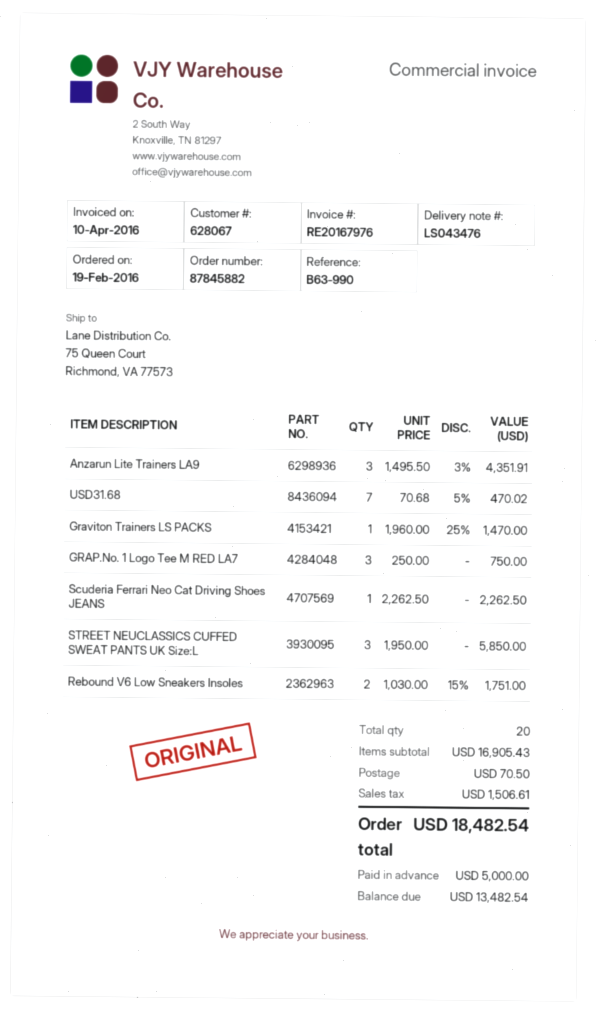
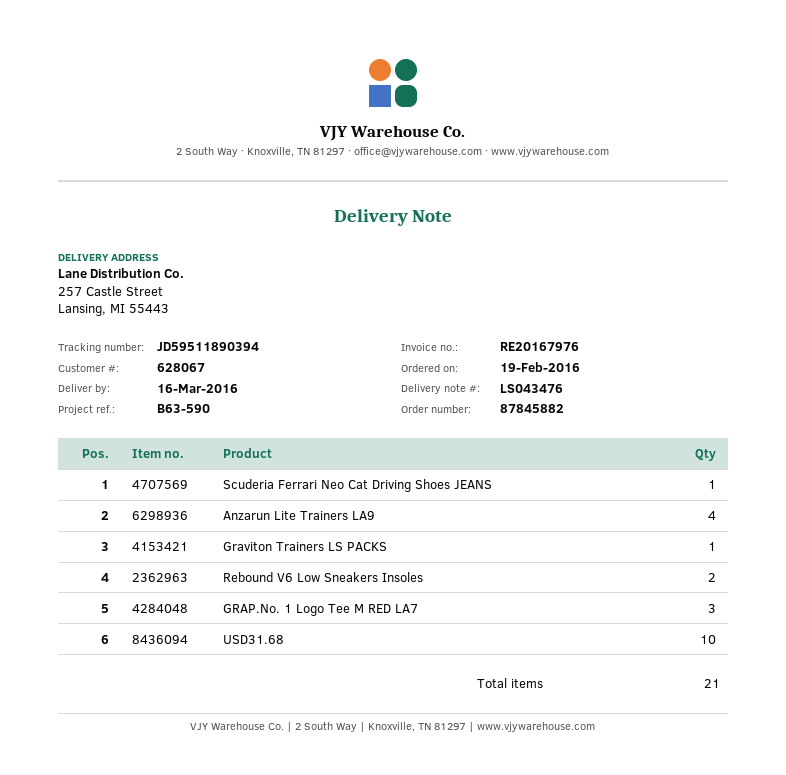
reference: B63-990 -> B63-590
ship to: 75 Queen Court, Richmond, VA 77573 -> 257 Castle Street, Lansing, MI 55443
Anzarun Lite Trainers LA9: 3 -> 4
USD31.68: 7 -> 10
STREET NEUCLASSICS CUFFED SWEAT PANTS UK Size:L: 3 -> none
total quantity: 20 -> 21

